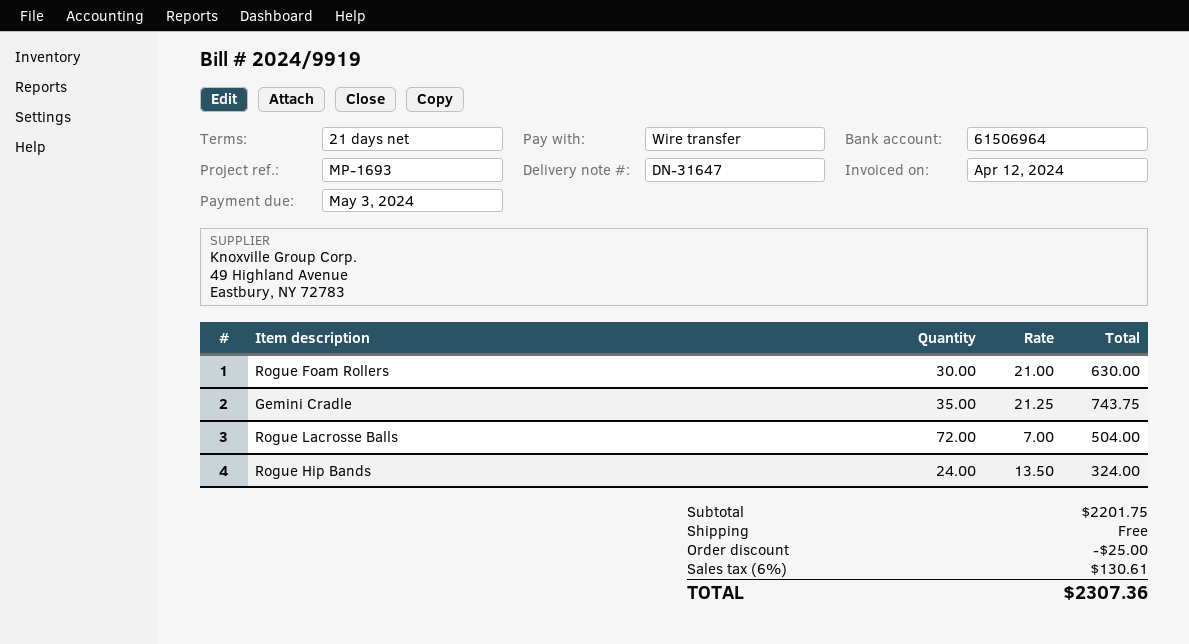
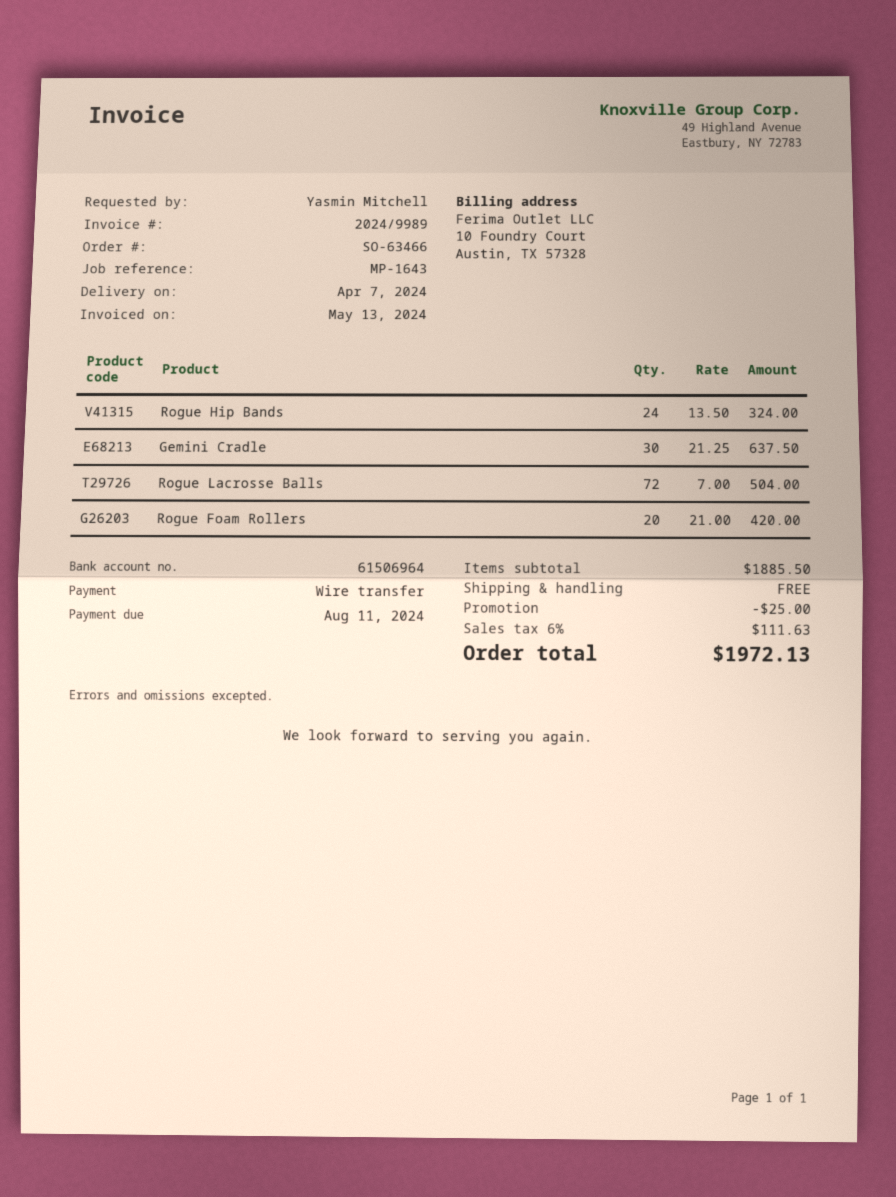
invoice number: 2024/9919 -> 2024/9989
invoice date: 2024-04-12 -> 2024-05-13
due date: 2024-05-03 -> 2024-08-11
reference: MP-1693 -> MP-1643
Rogue Foam Rollers: 30 x 21.00 = 630.00 -> 20 x 21.00 = 420.00
Gemini Cradle: 35 x 21.25 = 743.75 -> 30 x 21.25 = 637.50
subtotal: 2201.75 -> 1885.50
tax: 6% = 130.61 -> 6% = 111.63
total: 2307.36 -> 1972.13

